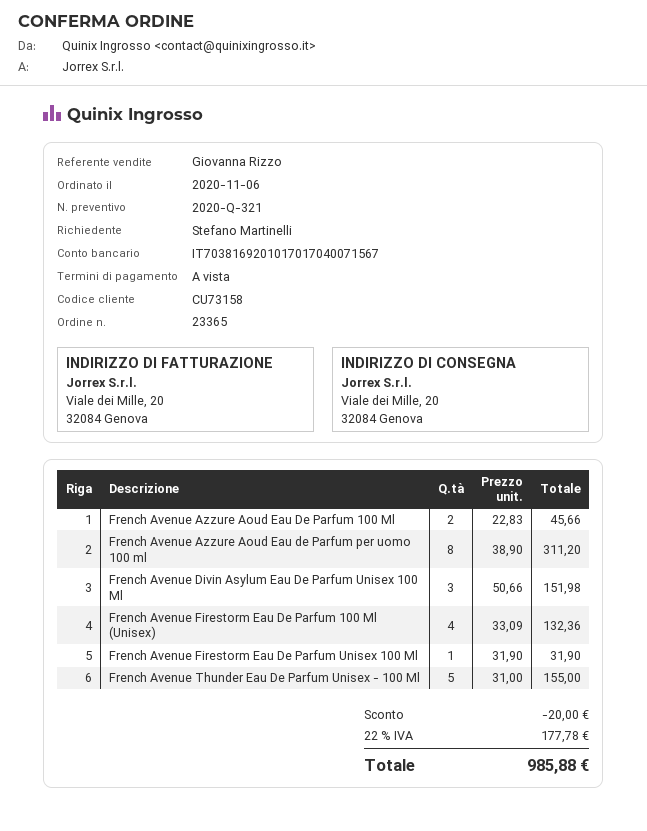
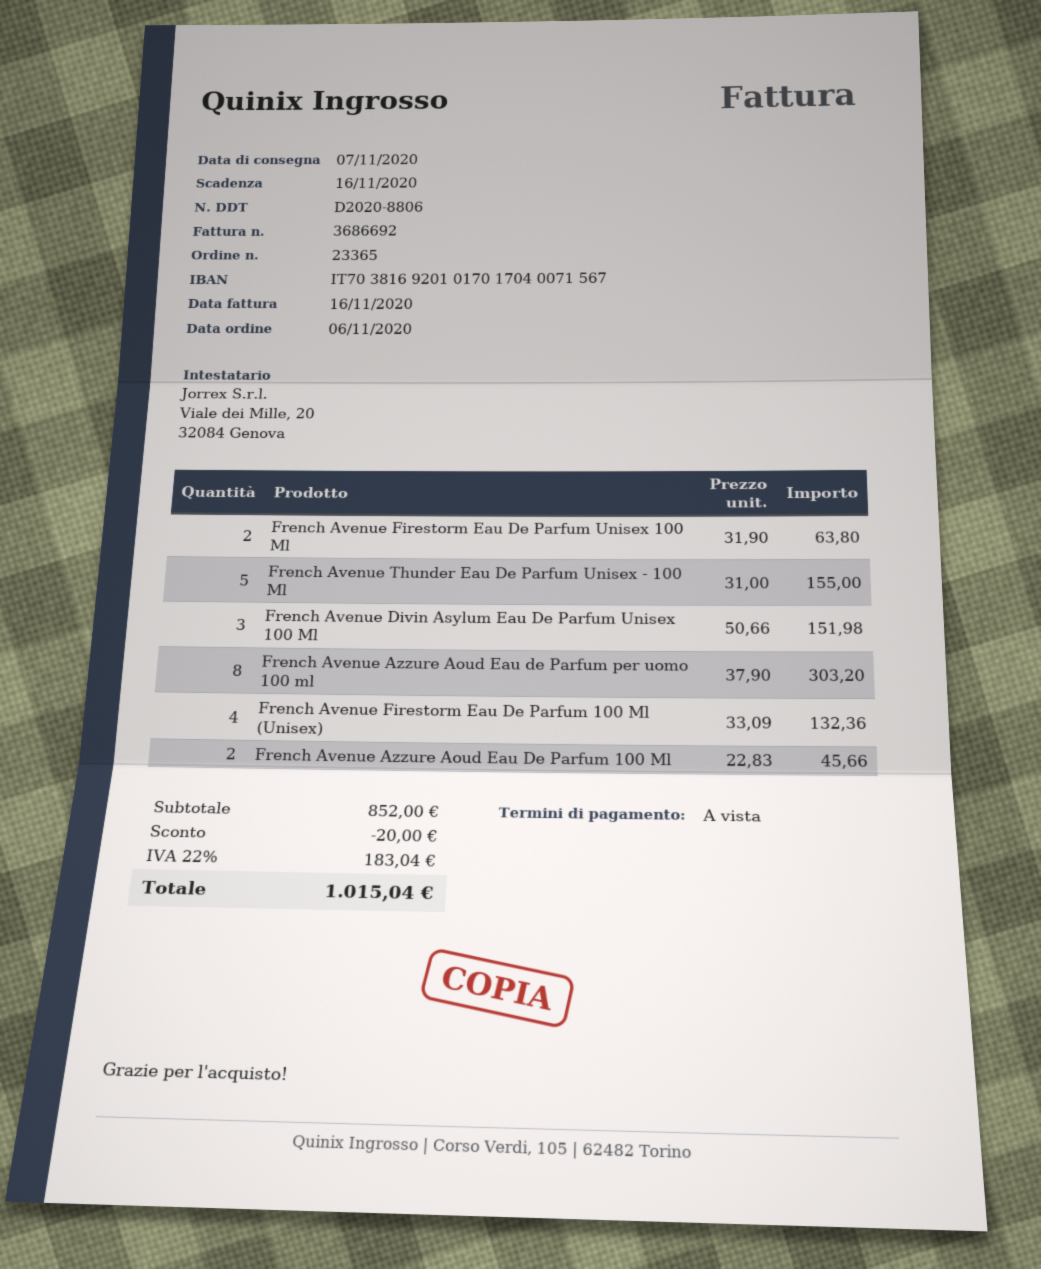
French Avenue Azzure Aoud Eau de Parfum per uomo 100 ml: 8 x 38.90 = 311.20 -> 8 x 37.90 = 303.20
French Avenue Firestorm Eau De Parfum Unisex 100 Ml: 1 x 31.90 = 31.90 -> 2 x 31.90 = 63.80
tax: 22% = 177.78 -> 22% = 183.04
total: 985.88 -> 1015.04

